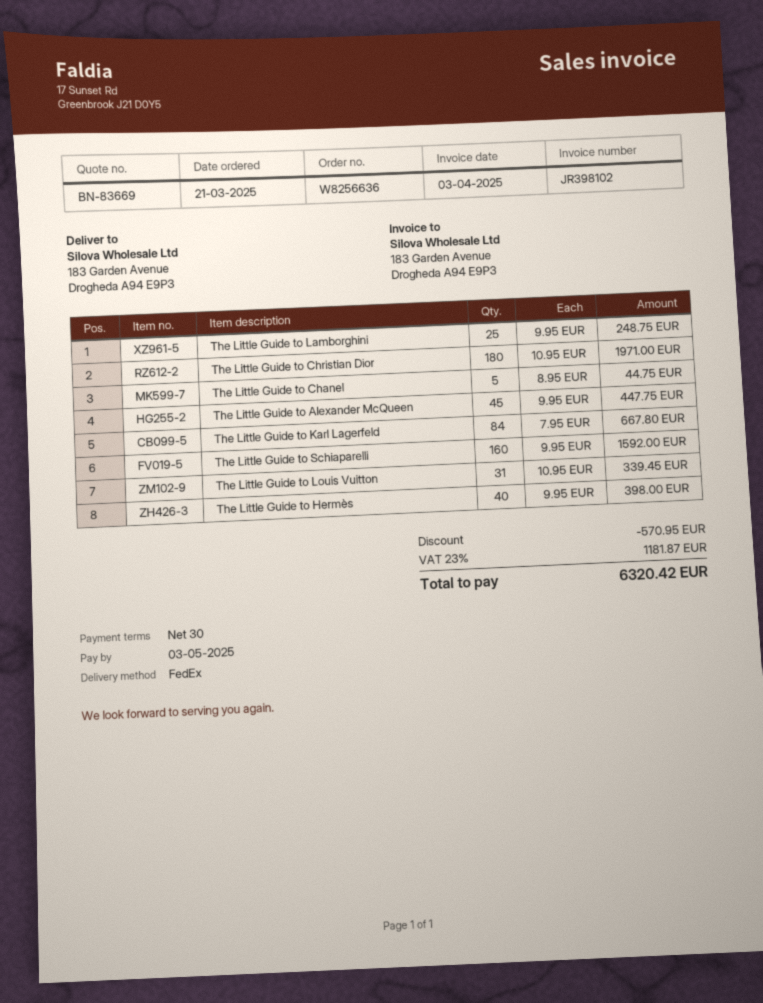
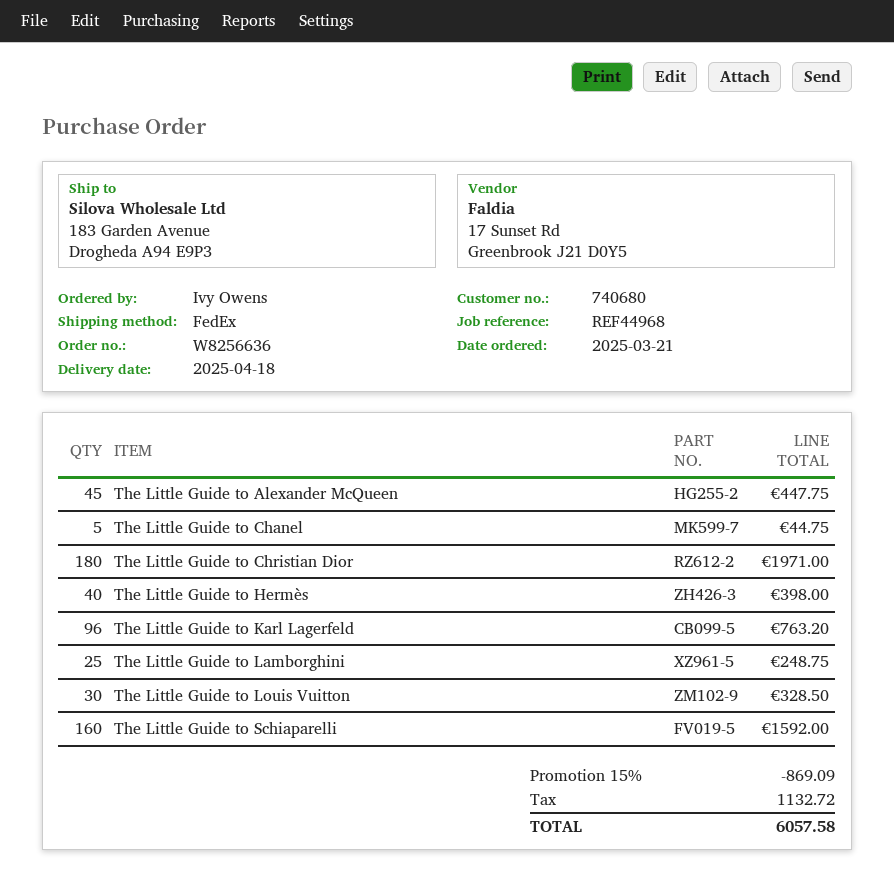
The Little Guide to Karl Lagerfeld: 84 for 667.80 -> 96 for 763.20
The Little Guide to Louis Vuitton: 31 for 339.45 -> 30 for 328.50
discount: 570.95 -> 869.09
tax: 1181.87 -> 1132.72
total: 6320.42 -> 6057.58

